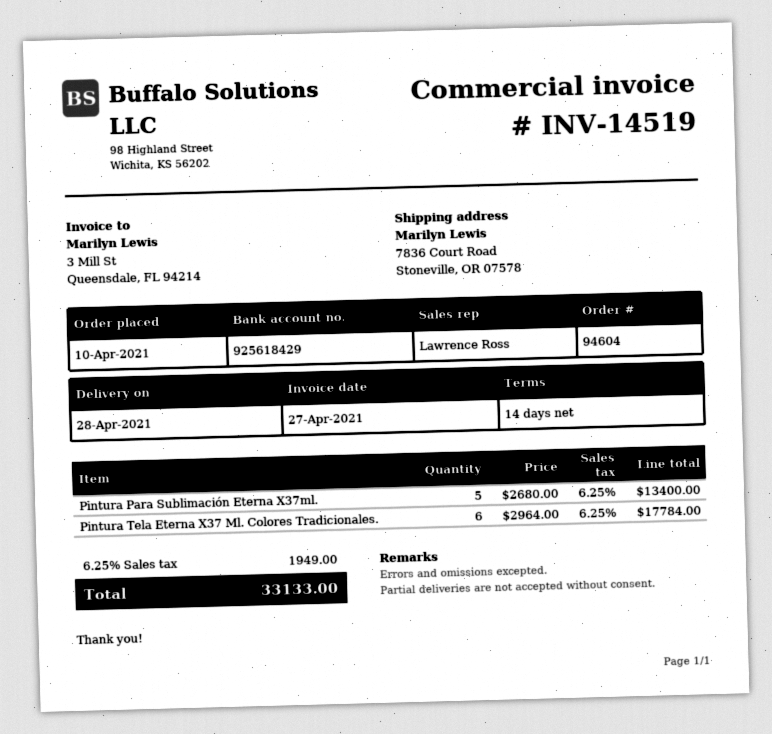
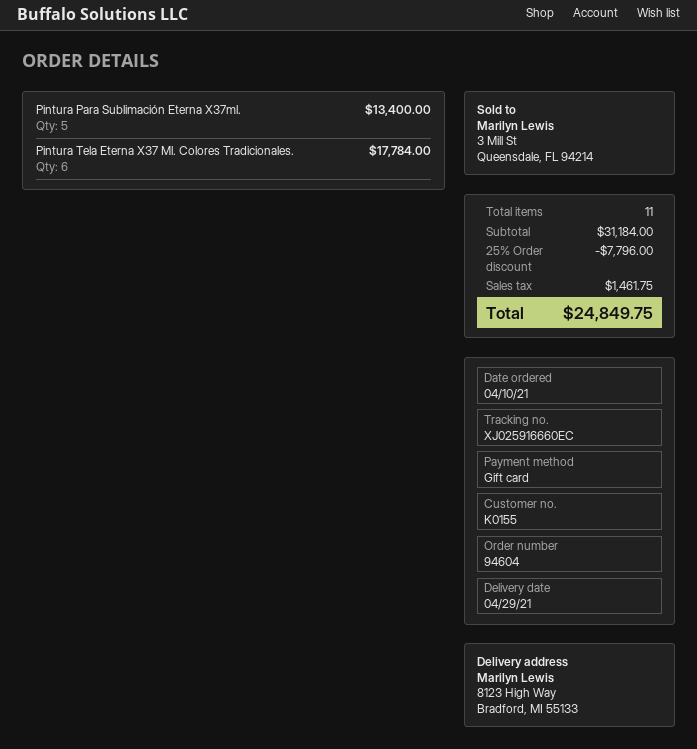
delivery date: 2021-04-28 -> 2021-04-29
ship to: 7836 Court Road, Stoneville, OR 07578 -> 8123 High Way, Bradford, MI 55133
discount: none -> 25% = 7796.00
tax: 1949.00 -> 1461.75
total: 33133.00 -> 24849.75

